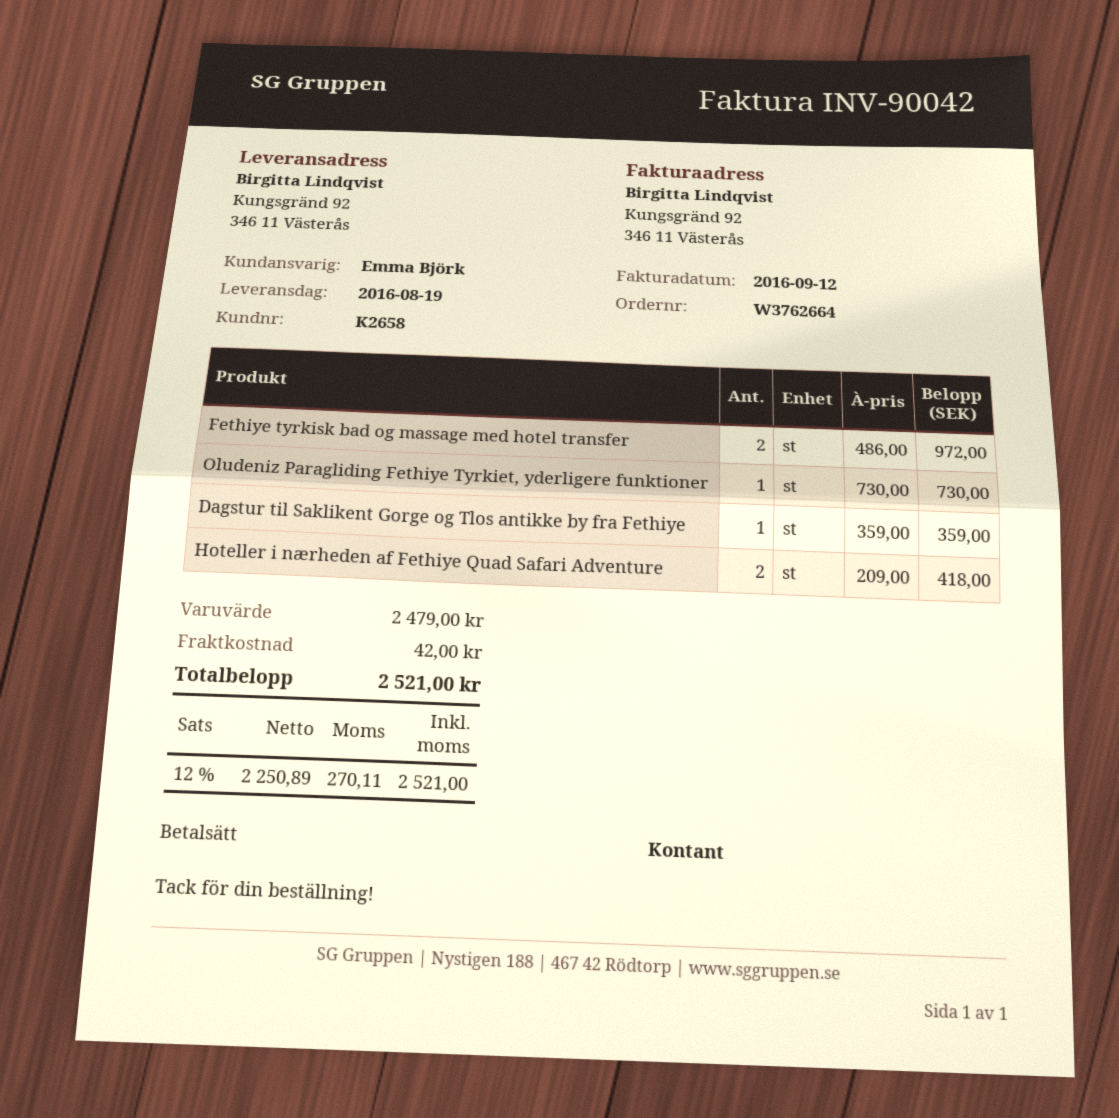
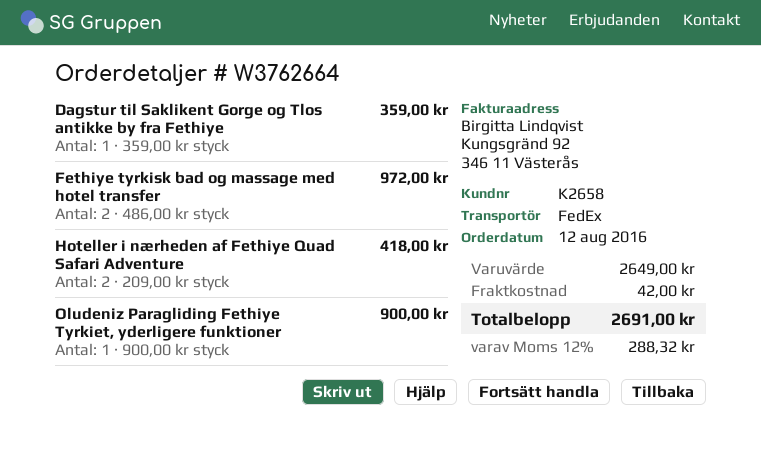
Oludeniz Paragliding Fethiye Tyrkiet, yderligere funktioner: 1 x 730.00 = 730.00 -> 1 x 900.00 = 900.00
subtotal: 2479.00 -> 2649.00
tax: 12% = 270.11 -> 12% = 288.32
total: 2521.00 -> 2691.00

